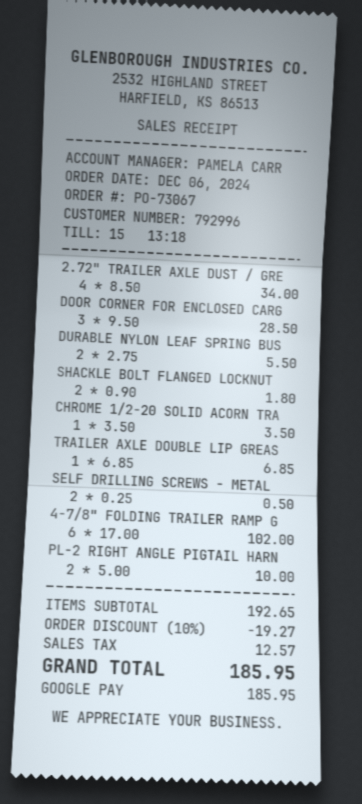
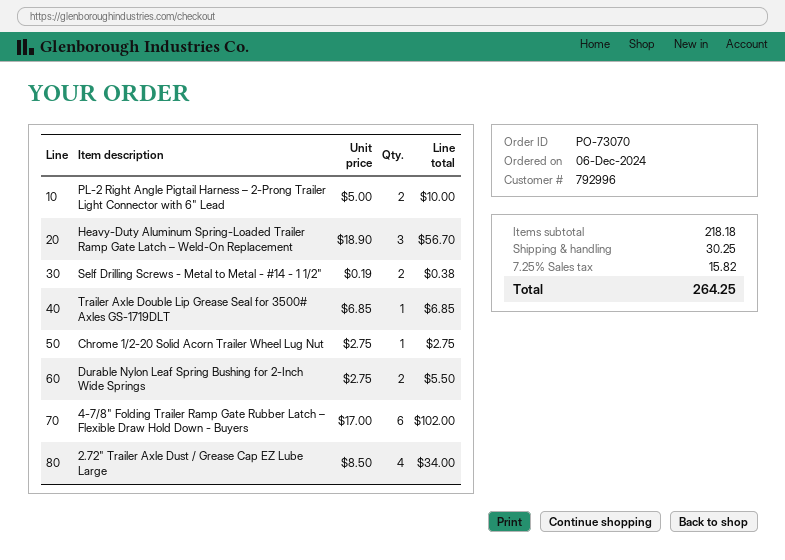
order number: PO-73067 -> PO-73070
DOOR CORNER FOR ENCLOSED CARG: 3 x 9.50 = 28.50 -> none
SHACKLE BOLT FLANGED LOCKNUT: 2 x 0.90 = 1.80 -> none
CHROME 1/2-20 SOLID ACORN TRA: 1 x 3.50 = 3.50 -> 1 x 2.75 = 2.75
SELF DRILLING SCREWS - METAL: 2 x 0.25 = 0.50 -> 2 x 0.19 = 0.38
Heavy-Duty Aluminum Spring-Loaded Trailer Ramp Gate Latch – Weld-On Replacement: none -> 3 x 18.90 = 56.70
subtotal: 192.65 -> 218.18
discount: 10% = 19.27 -> none
shipping: none -> 30.25
tax: 12.57 -> 15.82
total: 185.95 -> 264.25

